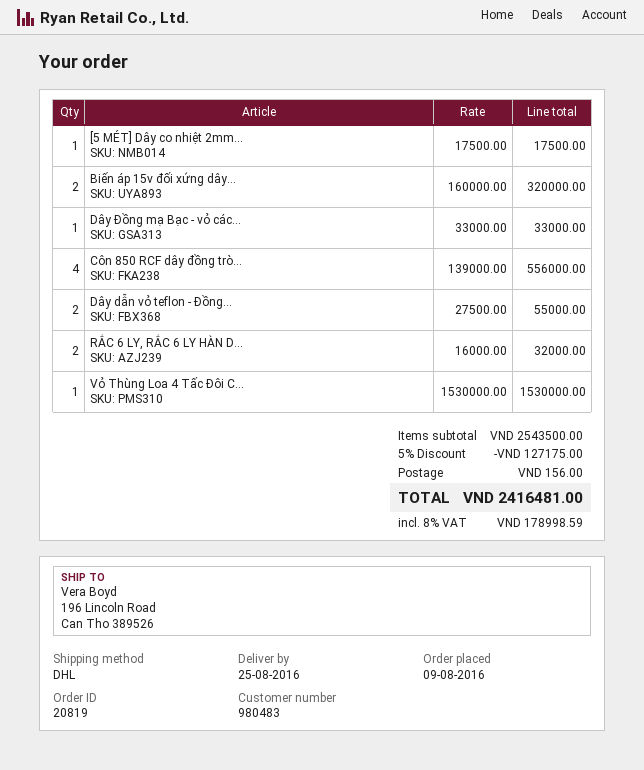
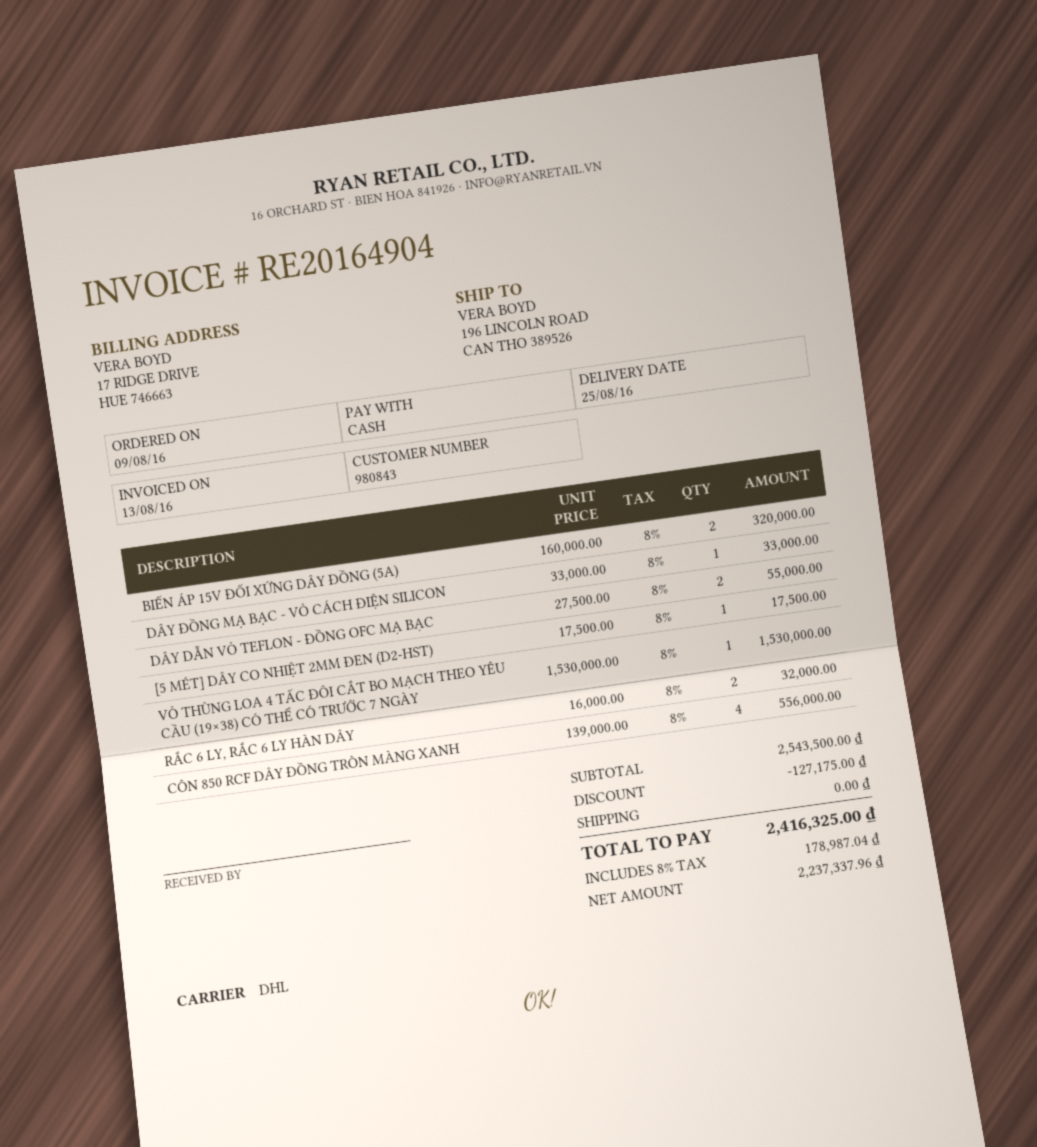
customer number: 980483 -> 980843
shipping: 156.00 -> 0.00
tax: 8% = 178998.59 -> 8% = 178987.04
total: 2416481.00 -> 2416325.00

